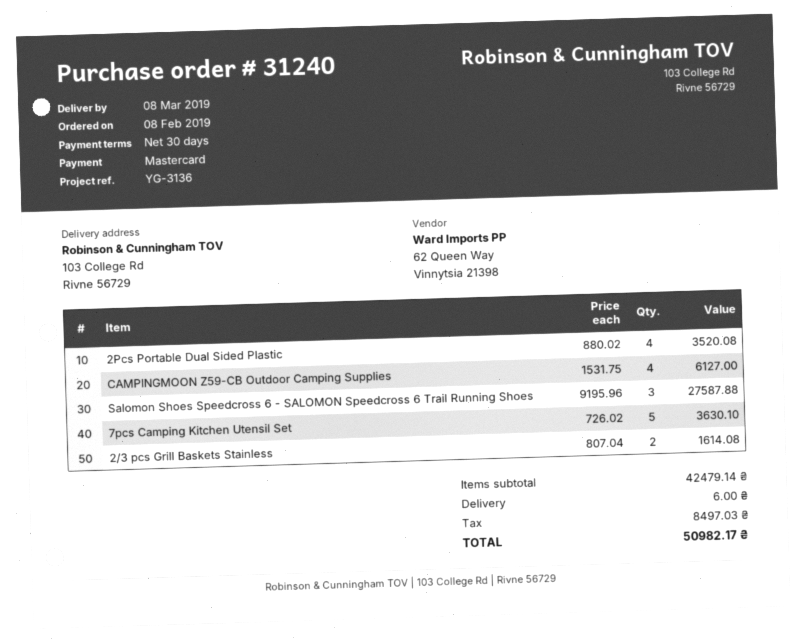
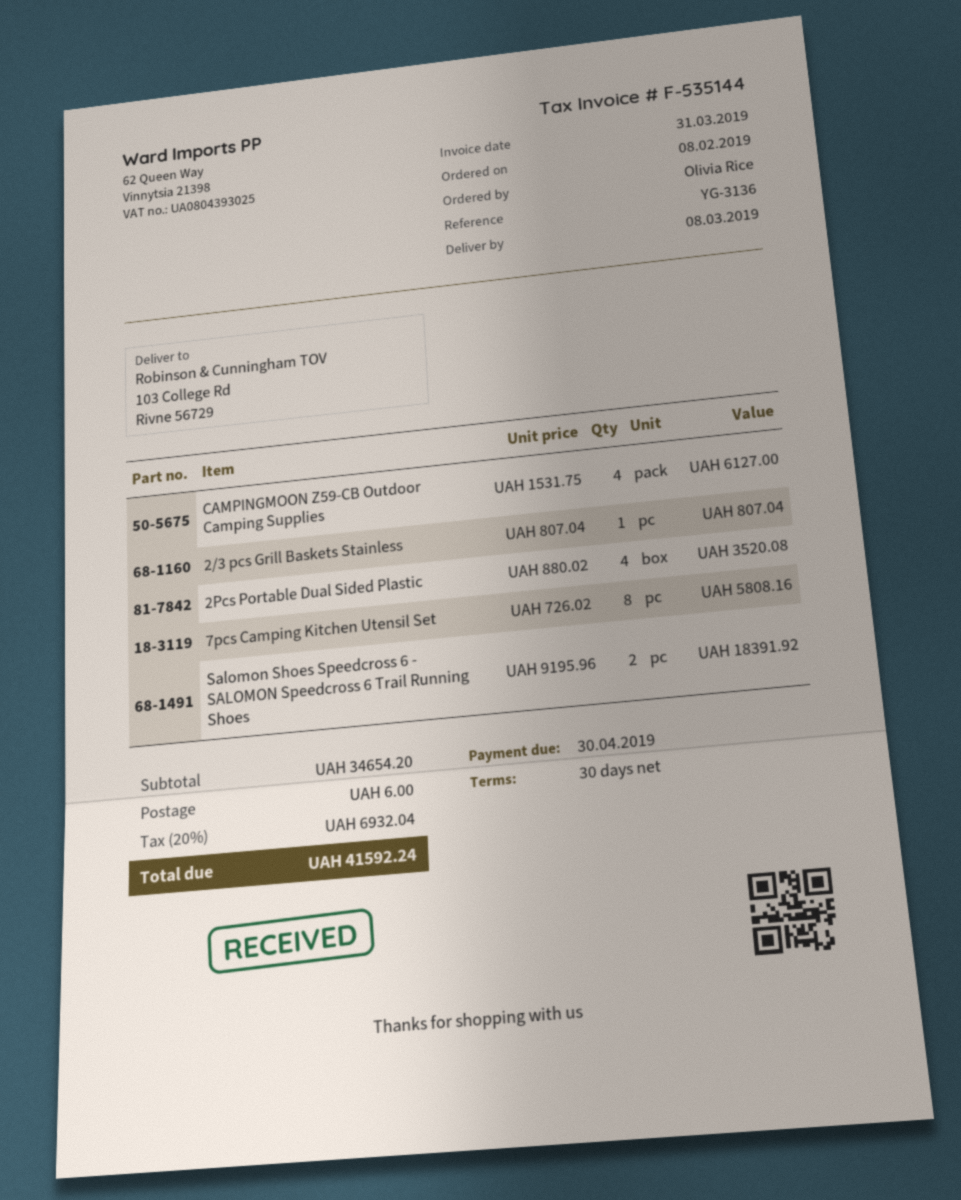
Salomon Shoes Speedcross 6 - SALOMON Speedcross 6 Trail Running Shoes: 3 x 9195.96 = 27587.88 -> 2 x 9195.96 = 18391.92
7pcs Camping Kitchen Utensil Set: 5 x 726.02 = 3630.10 -> 8 x 726.02 = 5808.16
2/3 pcs Grill Baskets Stainless: 2 x 807.04 = 1614.08 -> 1 x 807.04 = 807.04
subtotal: 42479.14 -> 34654.20
tax: 8497.03 -> 6932.04
total: 50982.17 -> 41592.24

